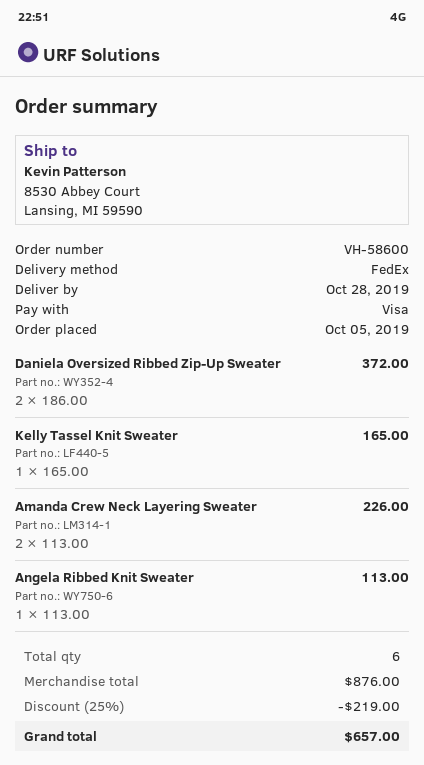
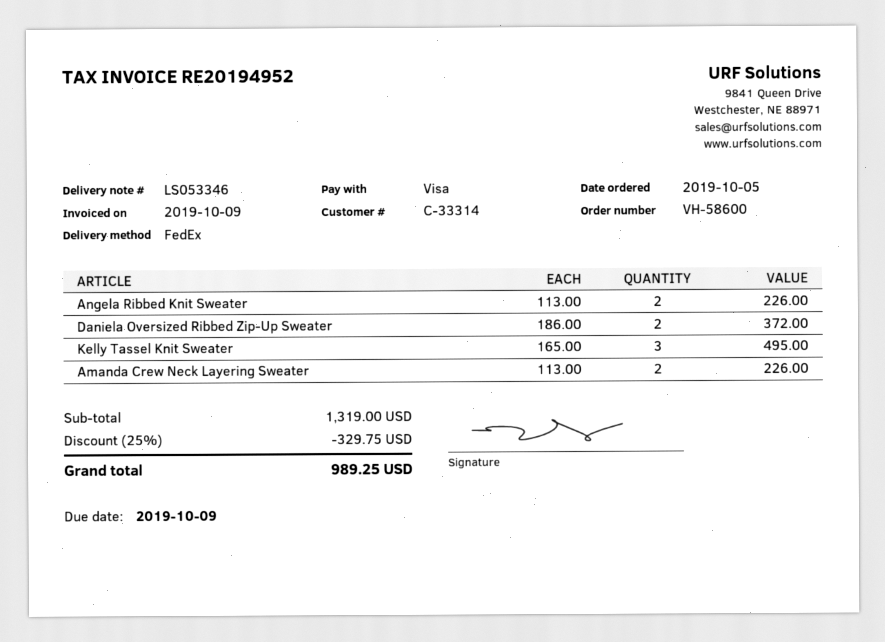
Kelly Tassel Knit Sweater: 1 x 165.00 = 165.00 -> 3 x 165.00 = 495.00
Angela Ribbed Knit Sweater: 1 x 113.00 = 113.00 -> 2 x 113.00 = 226.00
subtotal: 876.00 -> 1319.00
discount: 25% = 219.00 -> 25% = 329.75
total: 657.00 -> 989.25

